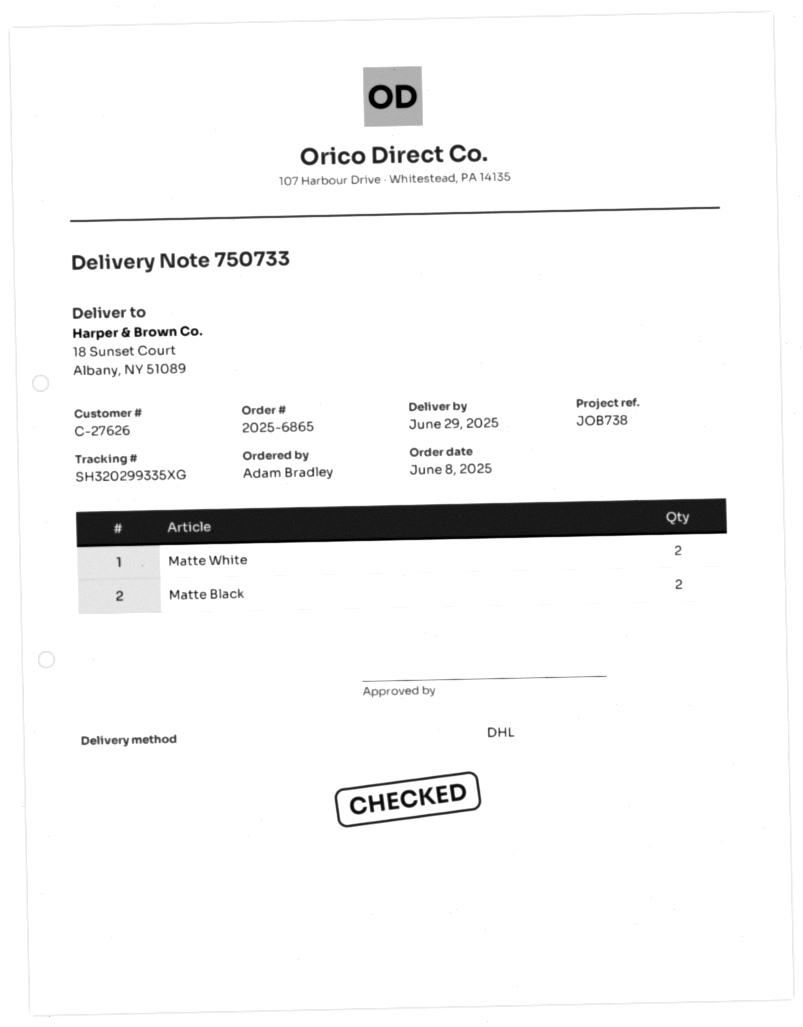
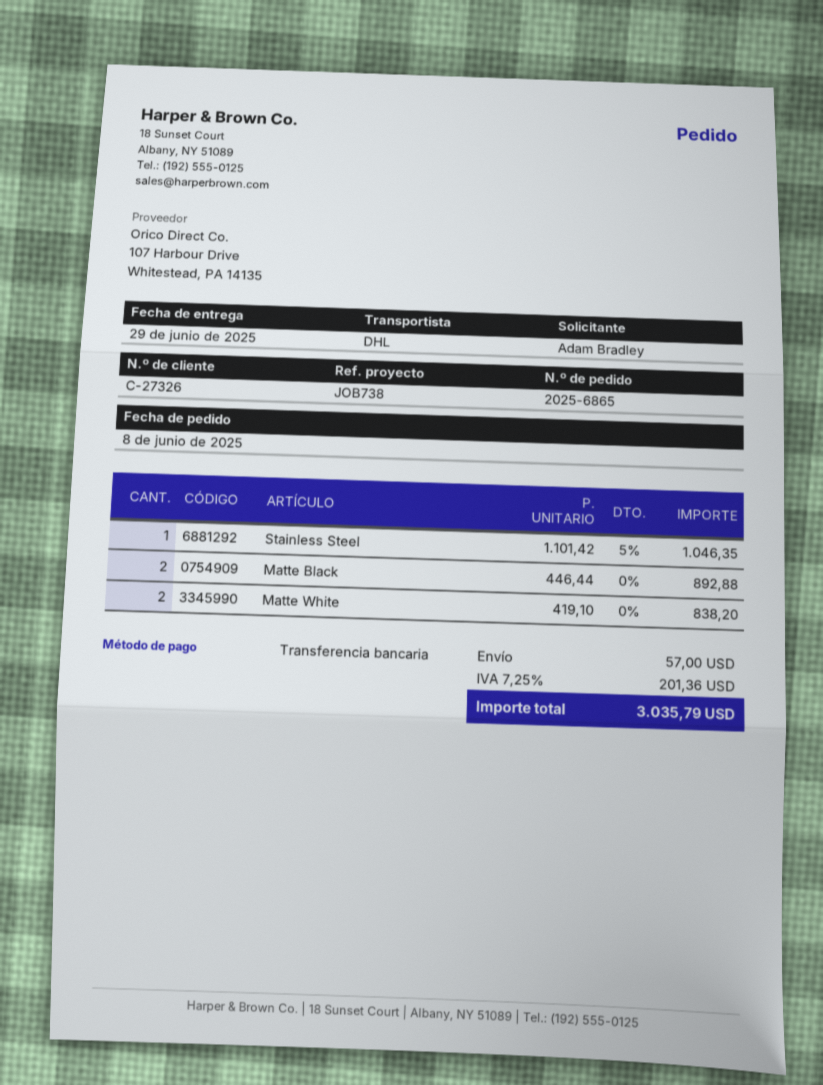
customer number: C-27626 -> C-27326
Stainless Steel: none -> 1

